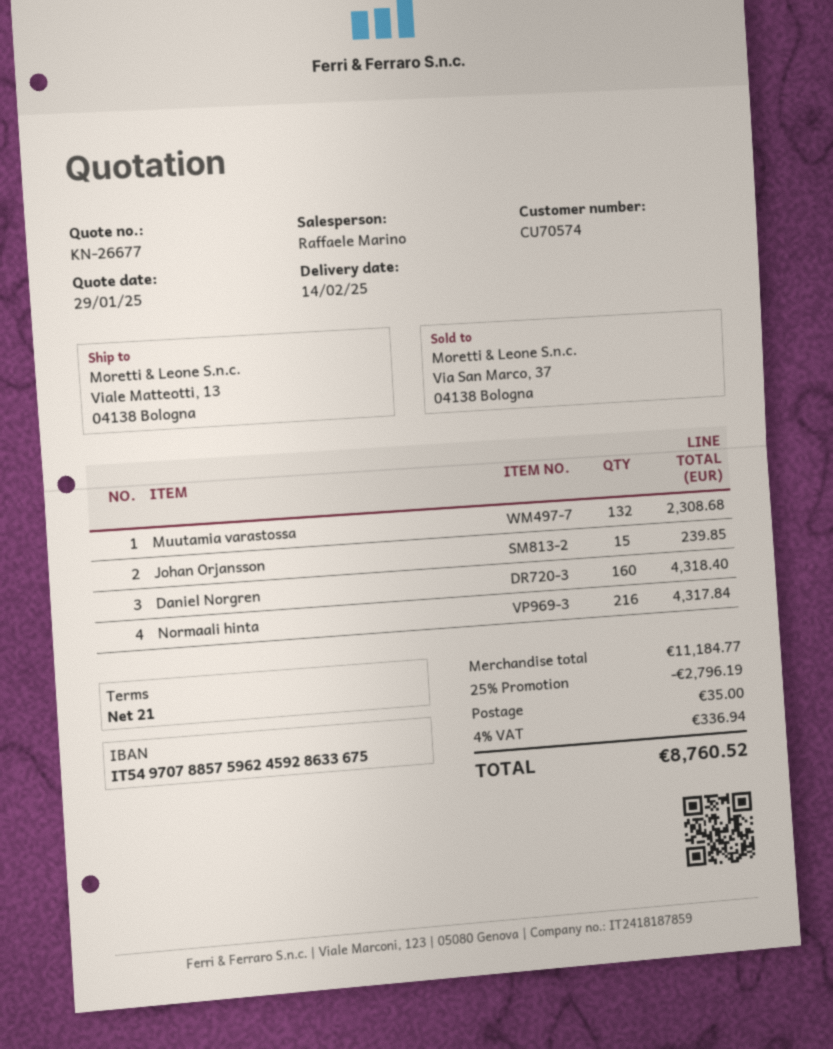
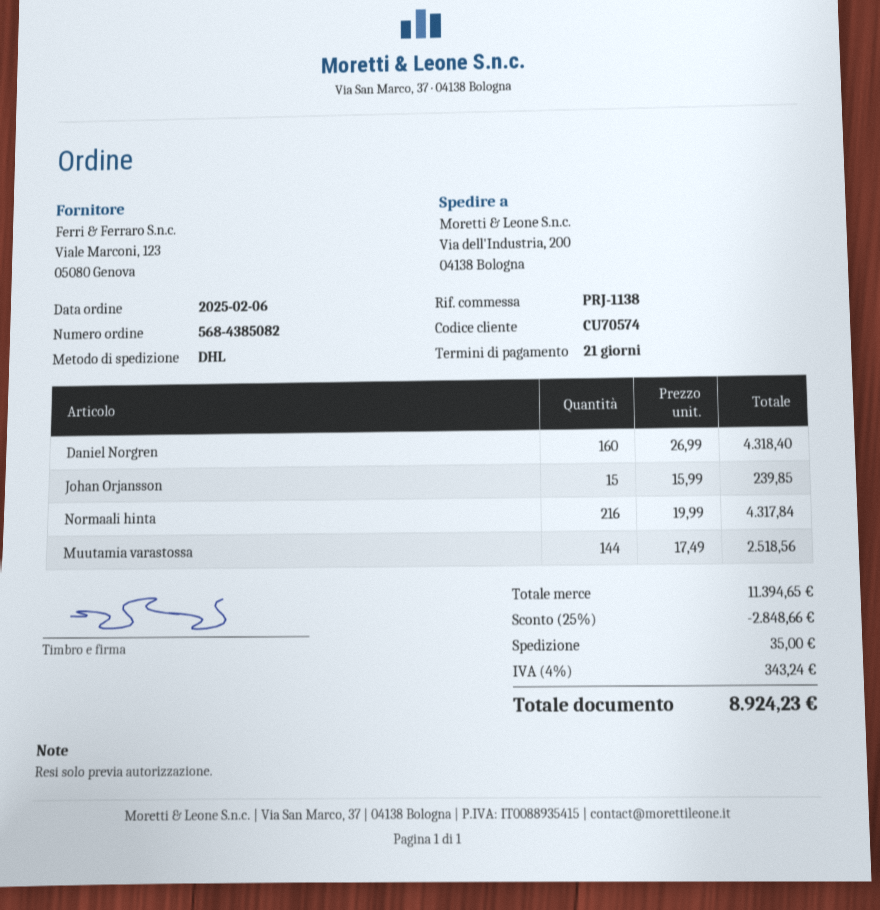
ship to: Viale Matteotti, 13, 04138 Bologna -> Via dell'Industria, 200, 04138 Bologna
Muutamia varastossa: 132 for 2308.68 -> 144 for 2518.56
subtotal: 11184.77 -> 11394.65
discount: 25% = 2796.19 -> 25% = 2848.66
tax: 4% = 336.94 -> 4% = 343.24
total: 8760.52 -> 8924.23

